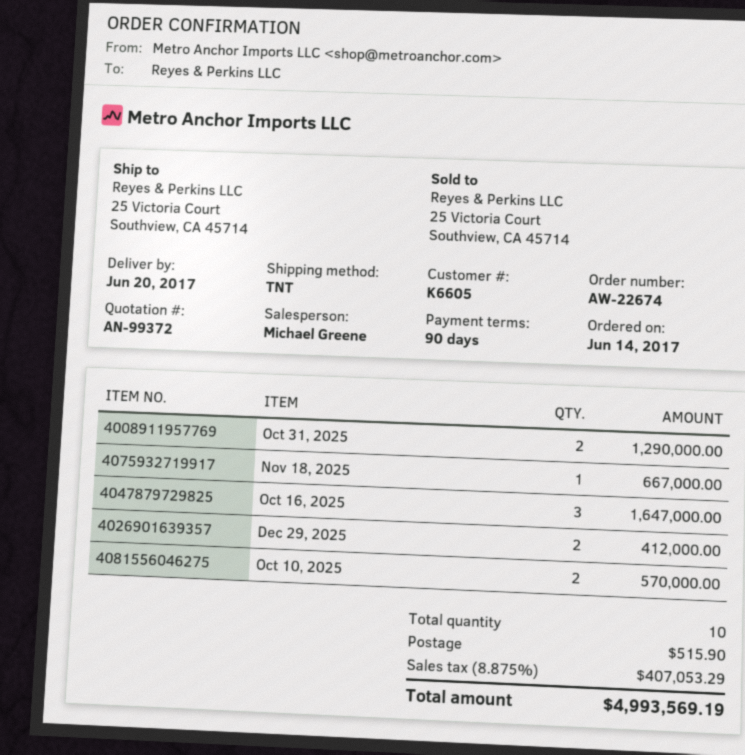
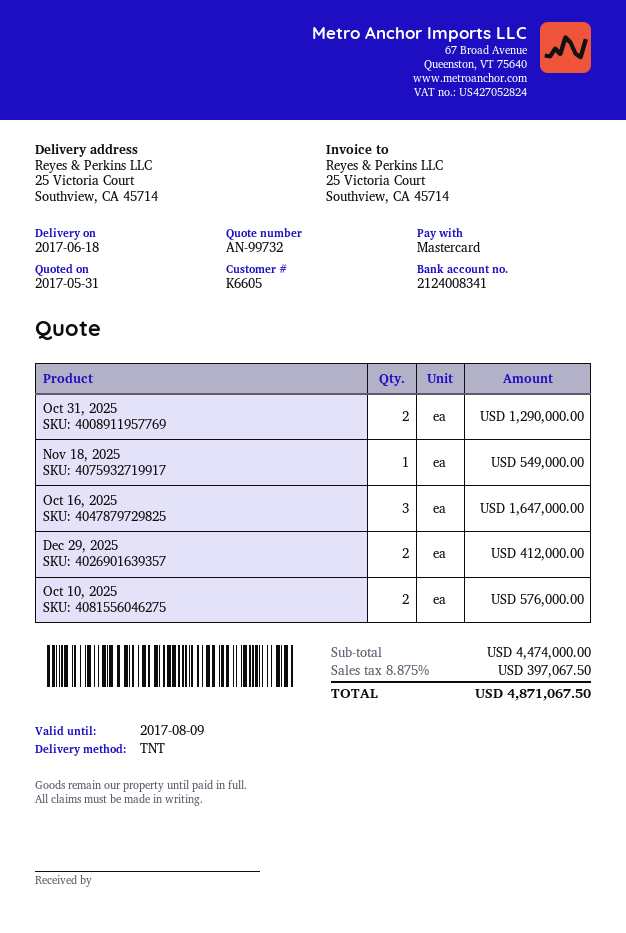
quote number: AN-99372 -> AN-99732
delivery date: 2017-06-20 -> 2017-06-18
Nov 18, 2025: 1 for 667000.00 -> 1 for 549000.00
Oct 10, 2025: 2 for 570000.00 -> 2 for 576000.00
shipping: 515.90 -> none
tax: 8.875% = 407053.29 -> 8.875% = 397067.50
total: 4993569.19 -> 4871067.50

